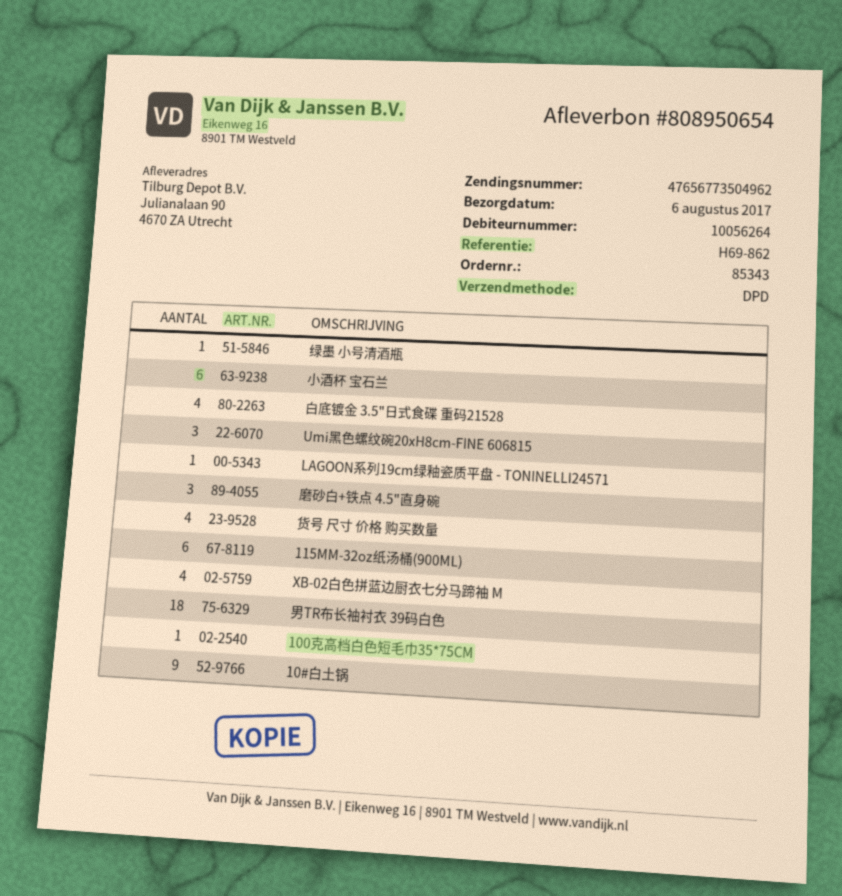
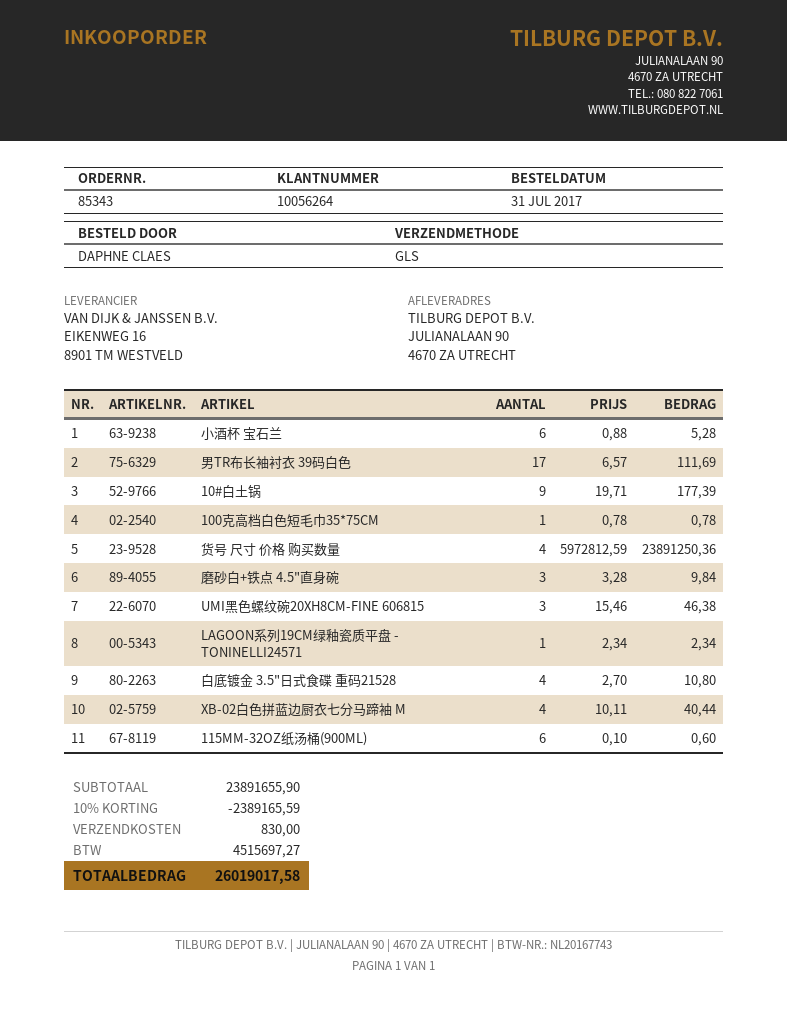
shipping method: DPD -> GLS
绿墨 小号清酒瓶: 1 -> none
男TR布长袖衬衣 39码白色: 18 -> 17

